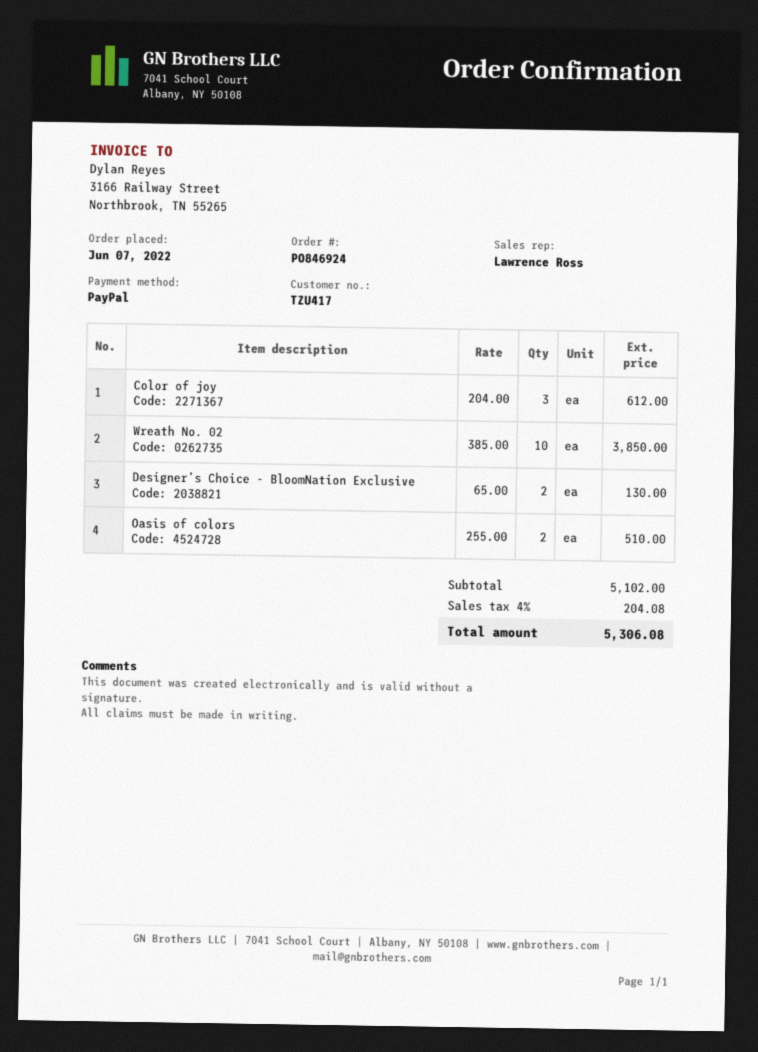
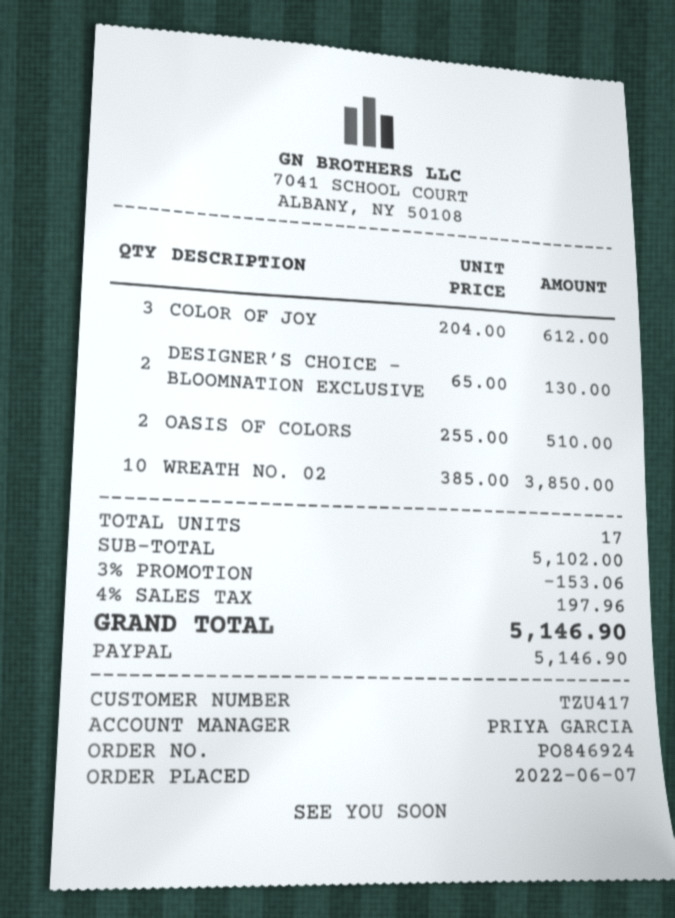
sales rep: Lawrence Ross -> PRIYA GARCIA
discount: none -> 3% = 153.06
tax: 4% = 204.08 -> 4% = 197.96
total: 5306.08 -> 5146.90

